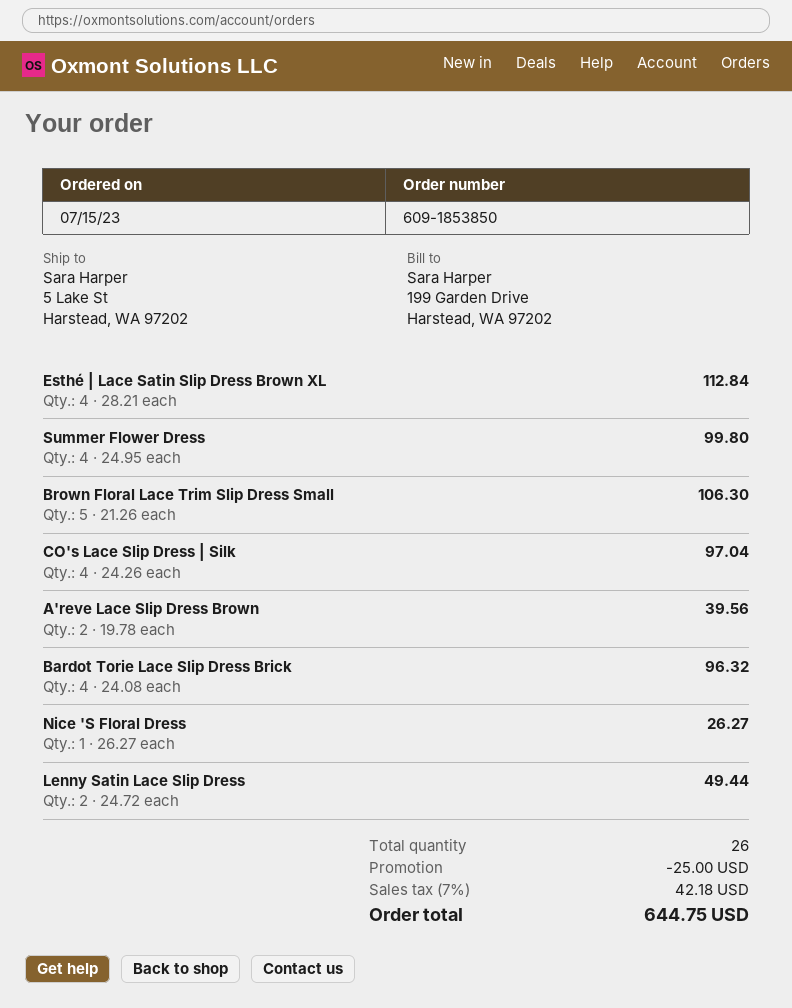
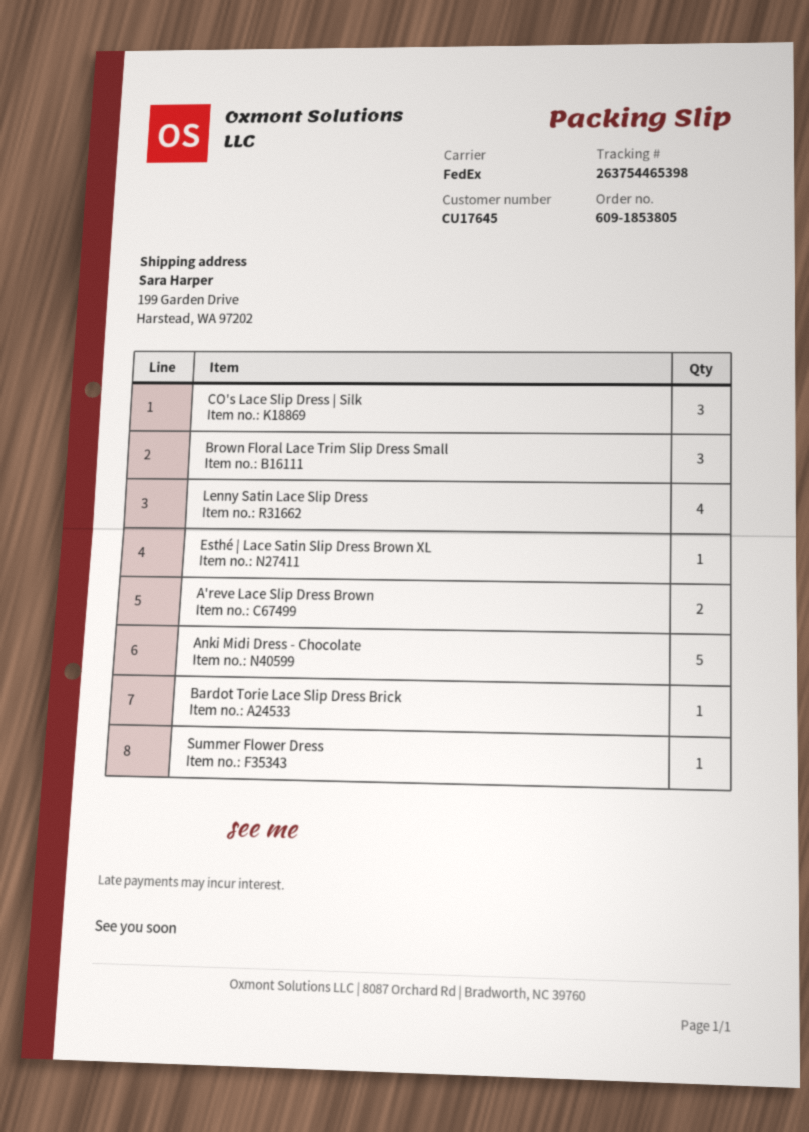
order number: 609-1853850 -> 609-1853805
ship to: 5 Lake St, Harstead, WA 97202 -> 199 Garden Drive, Harstead, WA 97202
Esthé | Lace Satin Slip Dress Brown XL: 4 -> 1
Summer Flower Dress: 4 -> 1
Brown Floral Lace Trim Slip Dress Small: 5 -> 3
CO's Lace Slip Dress | Silk: 4 -> 3
Bardot Torie Lace Slip Dress Brick: 4 -> 1
Nice 'S Floral Dress: 1 -> none
Lenny Satin Lace Slip Dress: 2 -> 4
Anki Midi Dress - Chocolate: none -> 5

